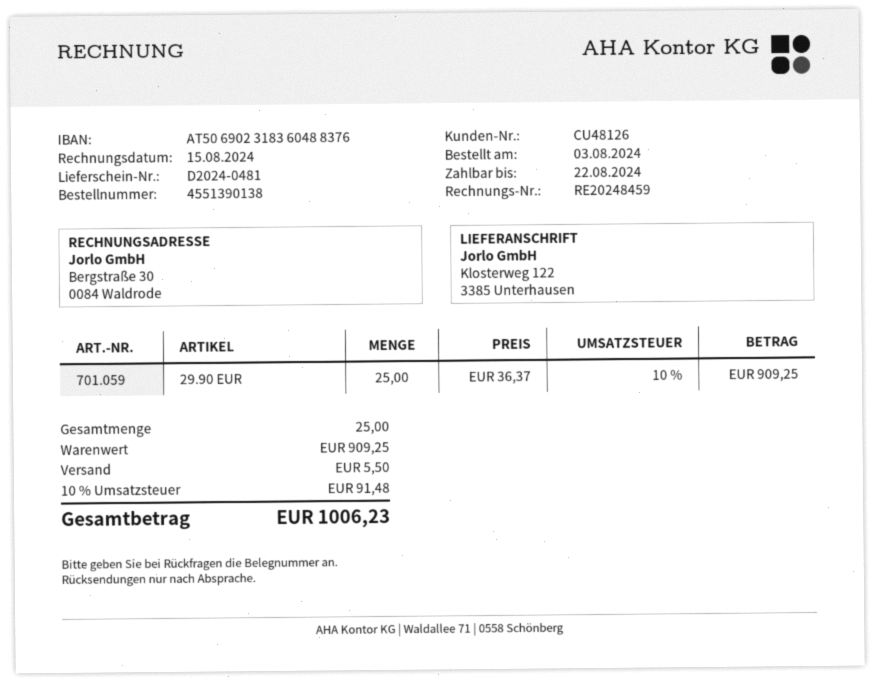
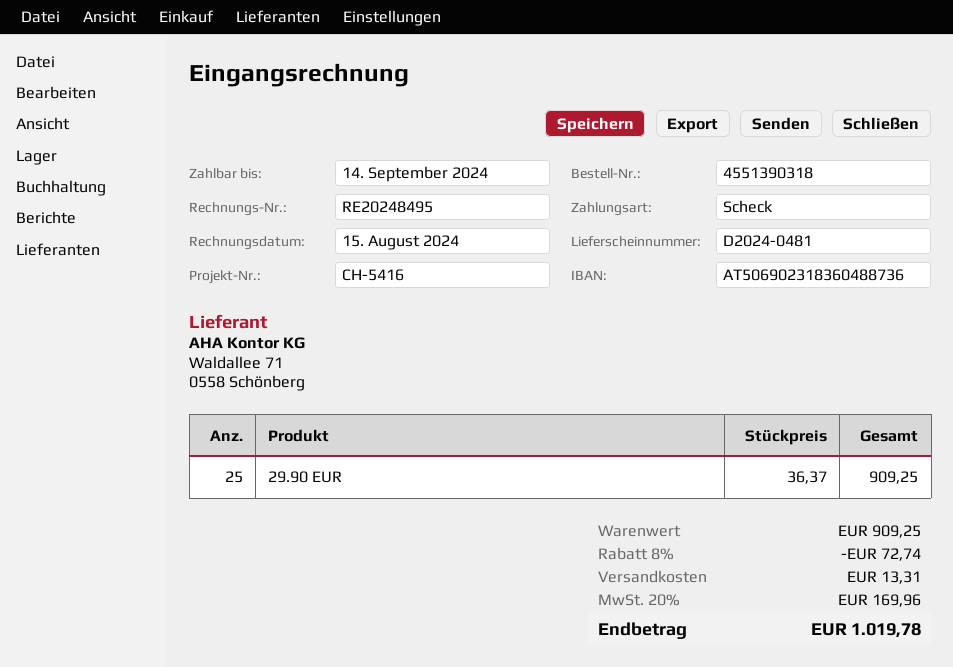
order number: 4551390138 -> 4551390318
invoice number: RE20248459 -> RE20248495
due date: 2024-08-22 -> 2024-09-14
bank account: AT506902318360488376 -> AT506902318360488736
discount: none -> 8% = 72.74
shipping: 5.50 -> 13.31
tax: 10% = 91.48 -> 20% = 169.96
total: 1006.23 -> 1019.78

